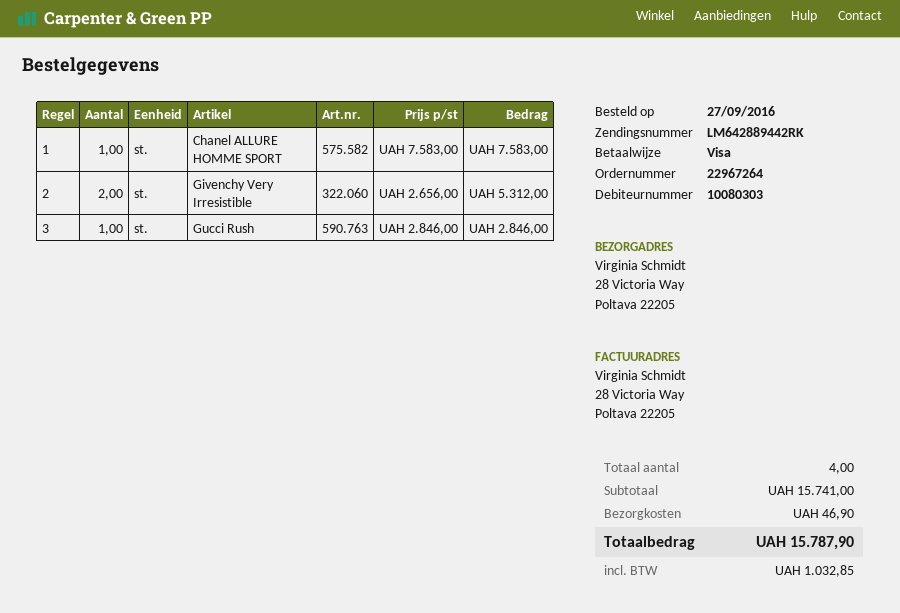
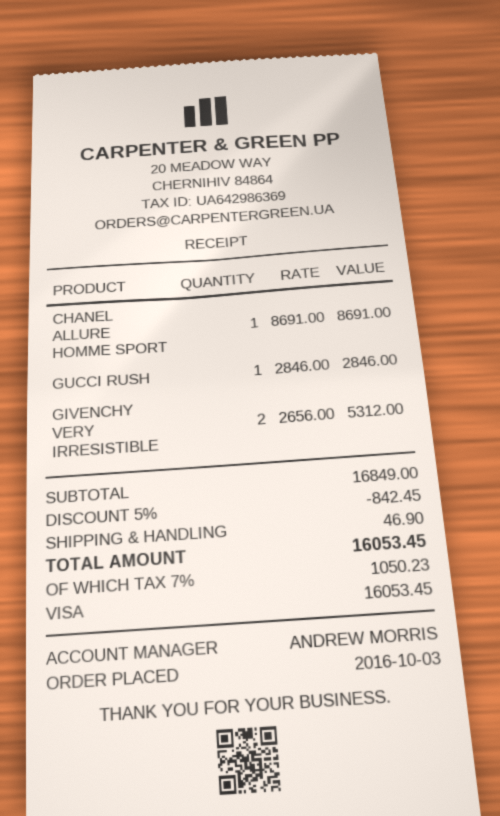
order date: 2016-09-27 -> 2016-10-03
Chanel ALLURE HOMME SPORT: 1 x 7583.00 = 7583.00 -> 1 x 8691.00 = 8691.00
subtotal: 15741.00 -> 16849.00
discount: none -> 5% = 842.45
tax: 1032.85 -> 1050.23
total: 15787.90 -> 16053.45

